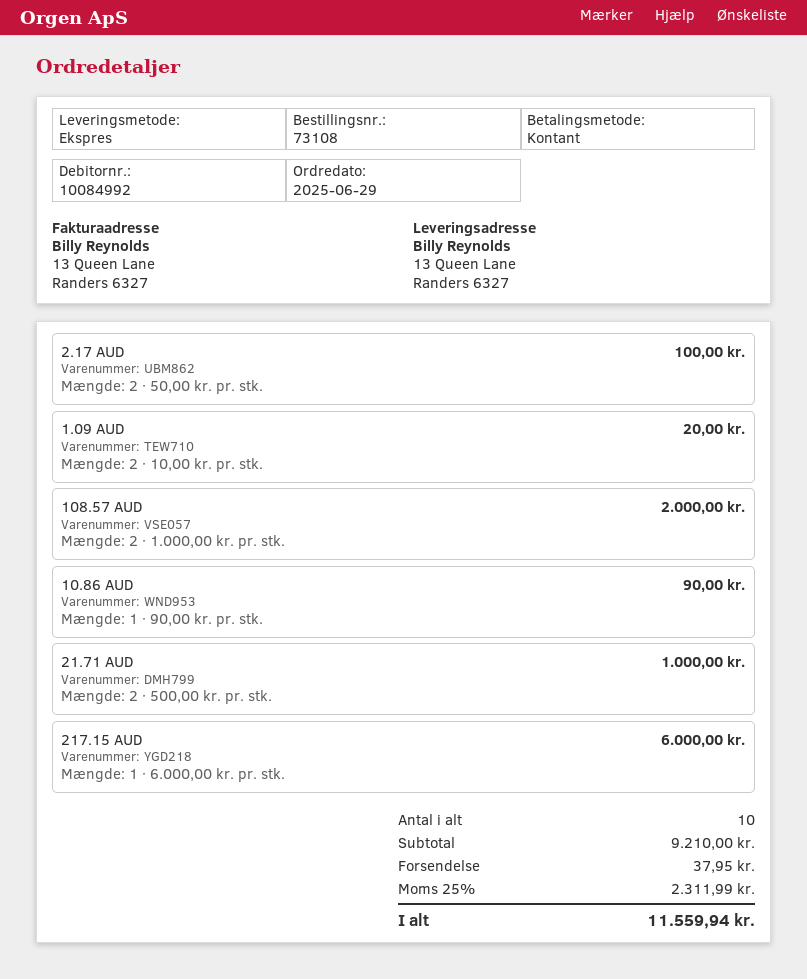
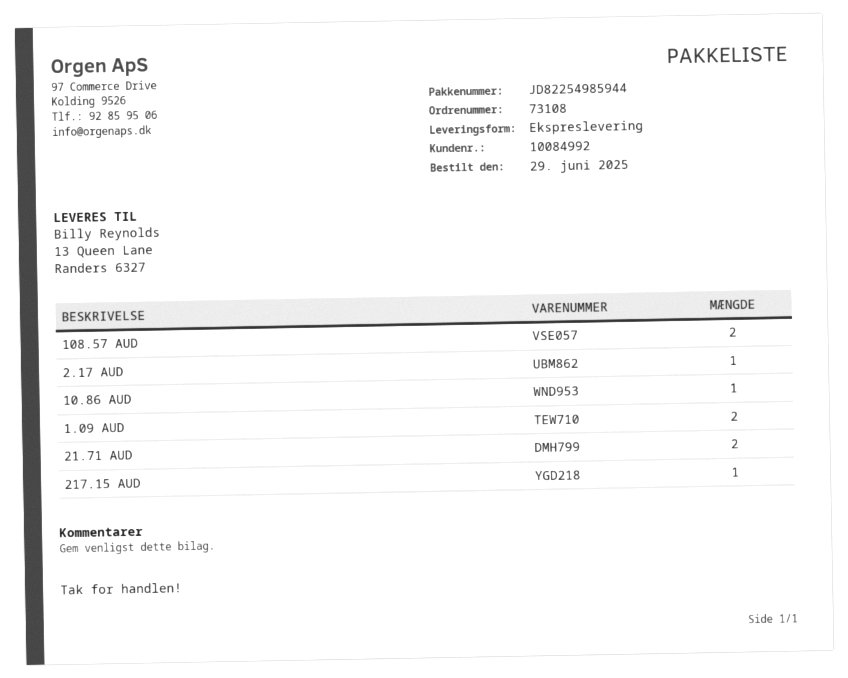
2.17 AUD: 2 -> 1

